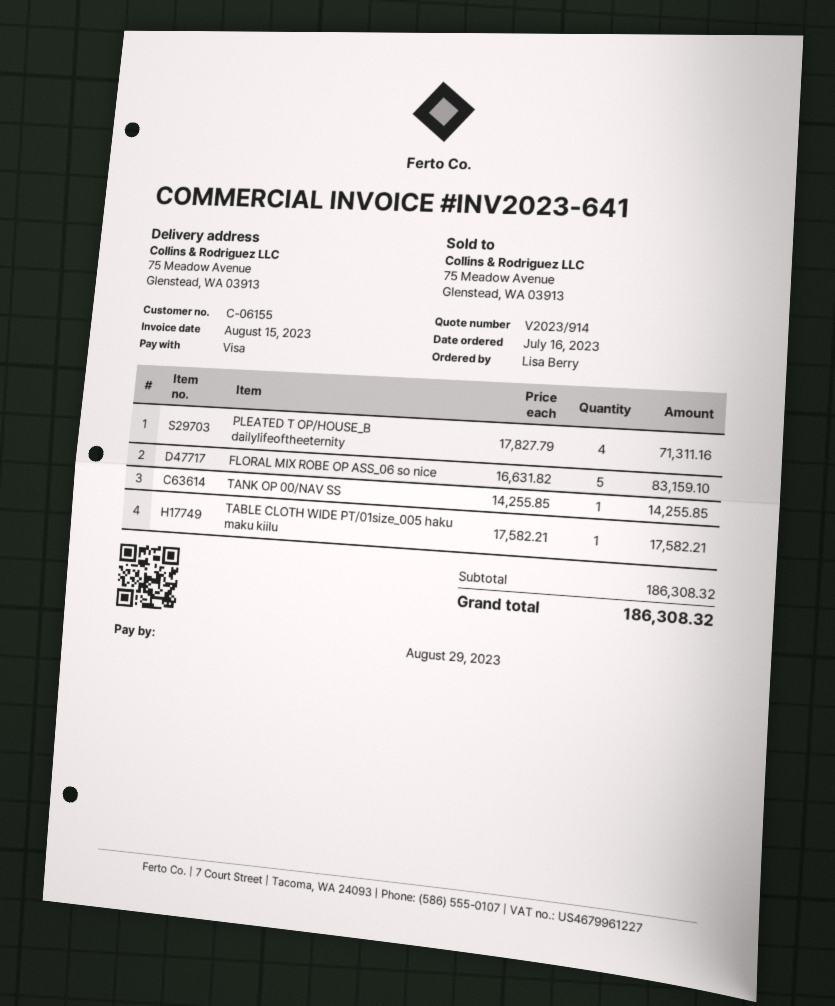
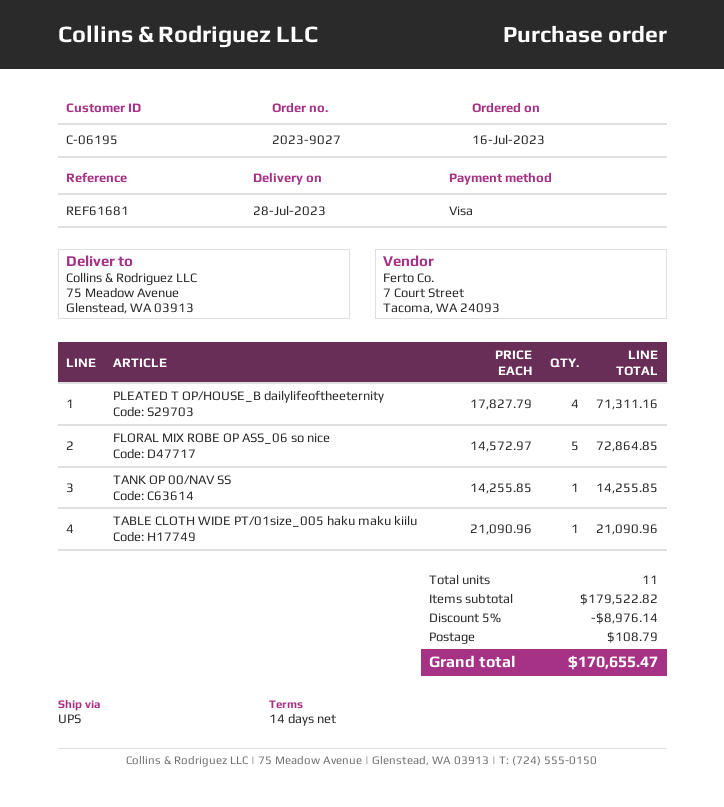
customer number: C-06155 -> C-06195
FLORAL MIX ROBE OP ASS_06 so nice: 5 x 16631.82 = 83159.10 -> 5 x 14572.97 = 72864.85
TABLE CLOTH WIDE PT/01size_005 haku maku kiilu: 1 x 17582.21 = 17582.21 -> 1 x 21090.96 = 21090.96
subtotal: 186308.32 -> 179522.82
discount: none -> 5% = 8976.14
shipping: none -> 108.79
total: 186308.32 -> 170655.47

